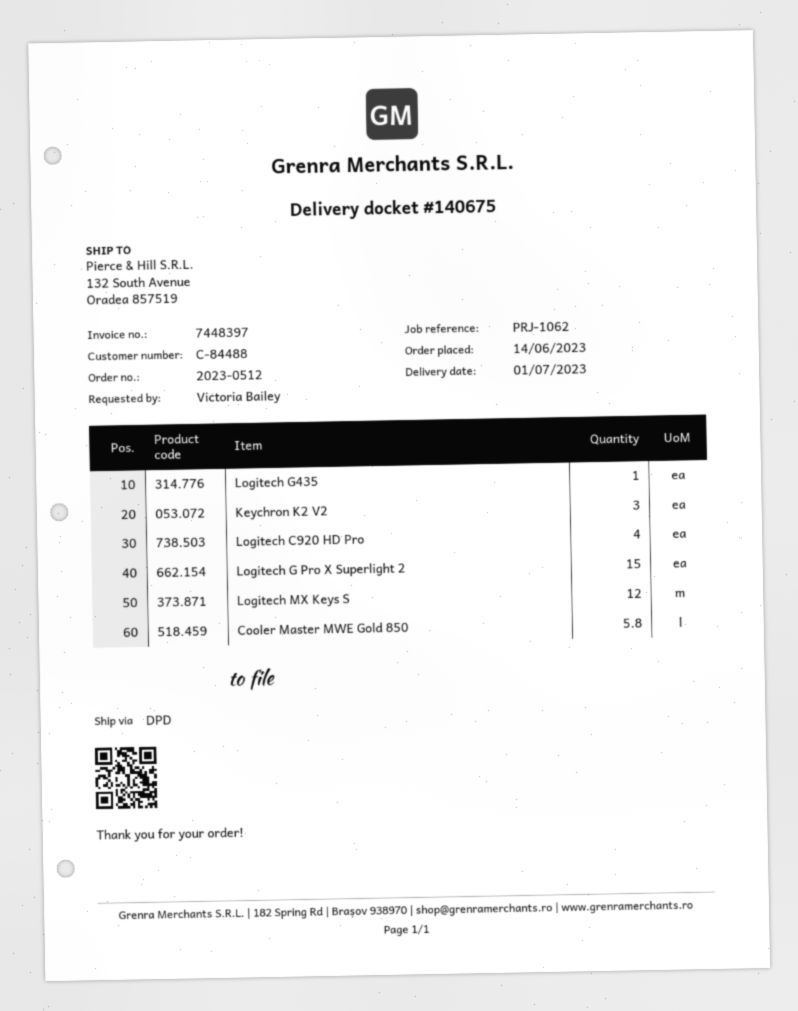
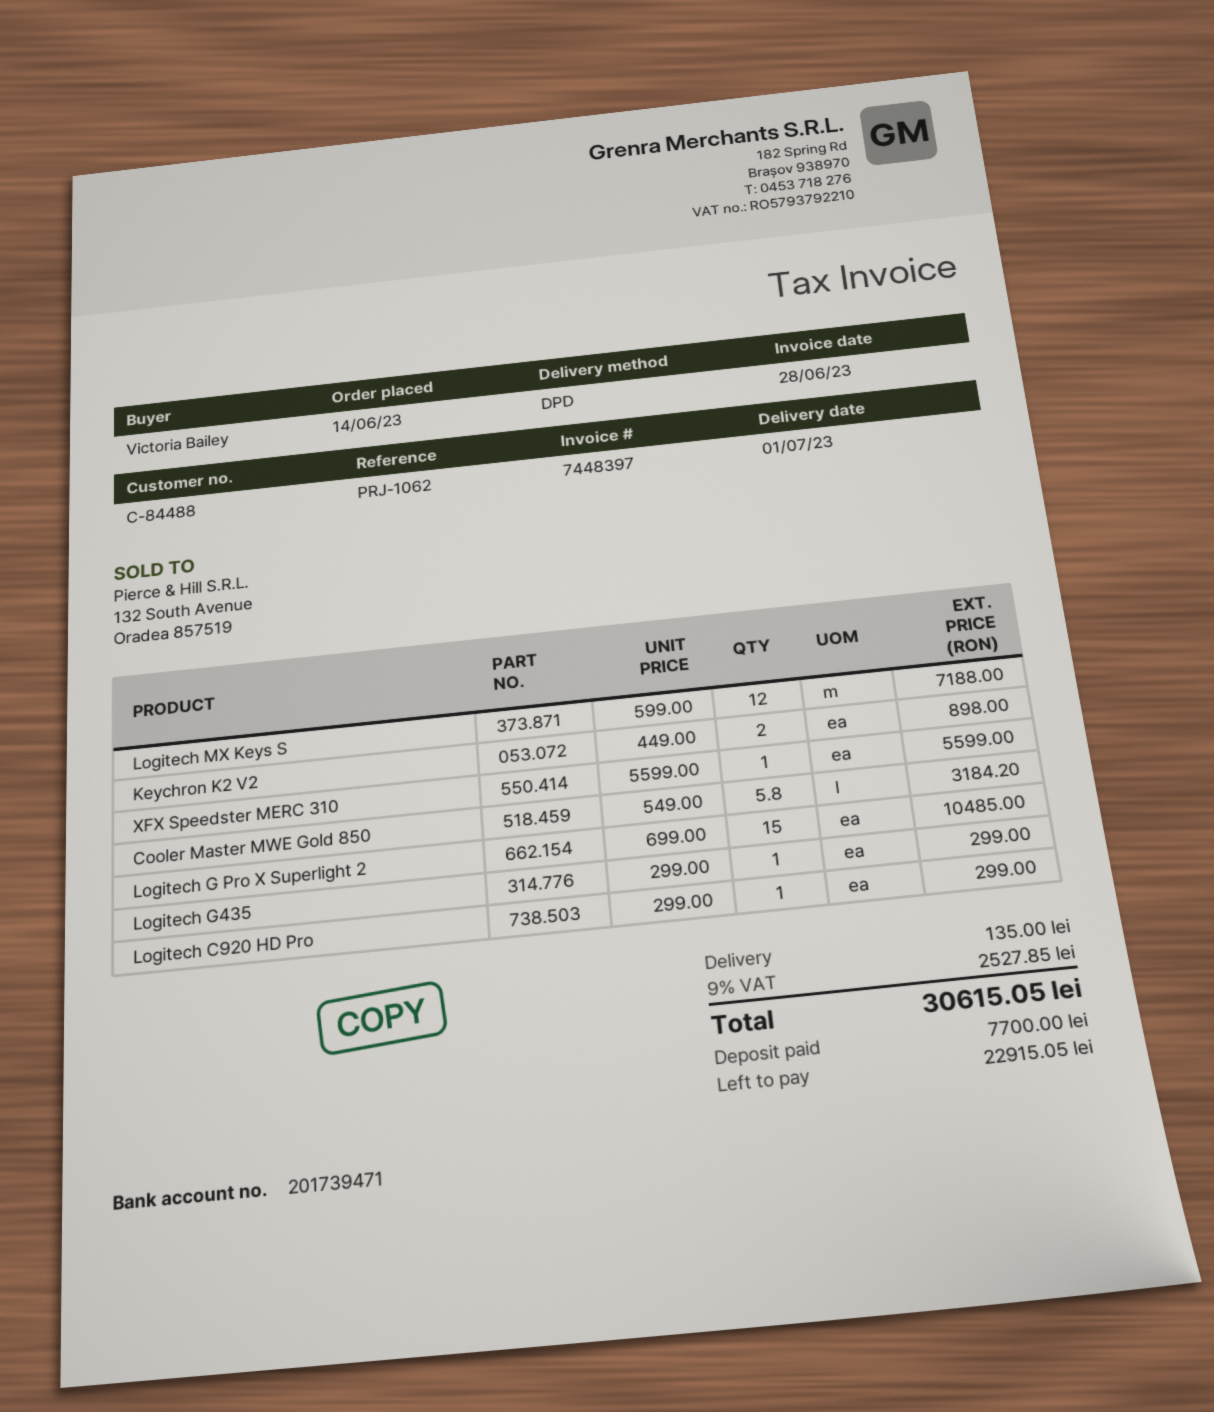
Keychron K2 V2: 3 -> 2
Logitech C920 HD Pro: 4 -> 1
XFX Speedster MERC 310: none -> 1

